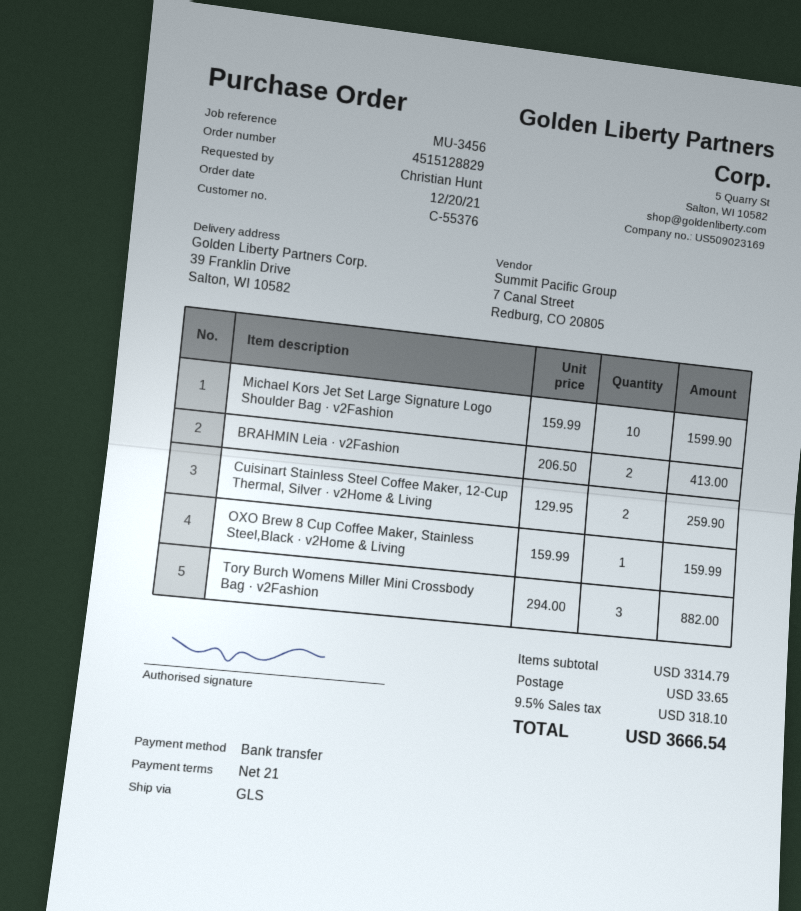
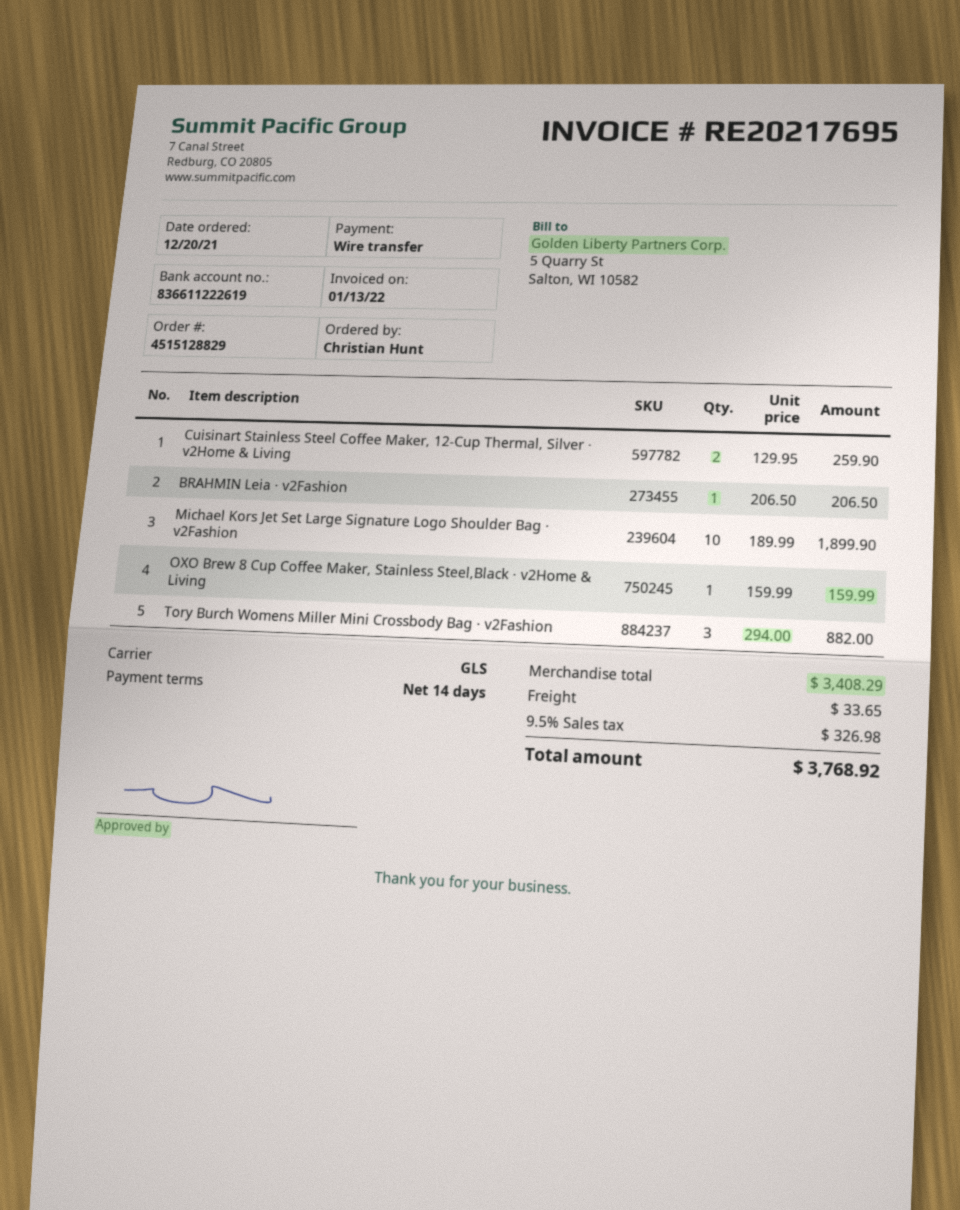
payment terms: 21 days -> 14 days
Michael Kors Jet Set Large Signature Logo Shoulder Bag · v2Fashion: 10 x 159.99 = 1599.90 -> 10 x 189.99 = 1899.90
BRAHMIN Leia · v2Fashion: 2 x 206.50 = 413.00 -> 1 x 206.50 = 206.50
subtotal: 3314.79 -> 3408.29
tax: 9.5% = 318.10 -> 9.5% = 326.98
total: 3666.54 -> 3768.92

